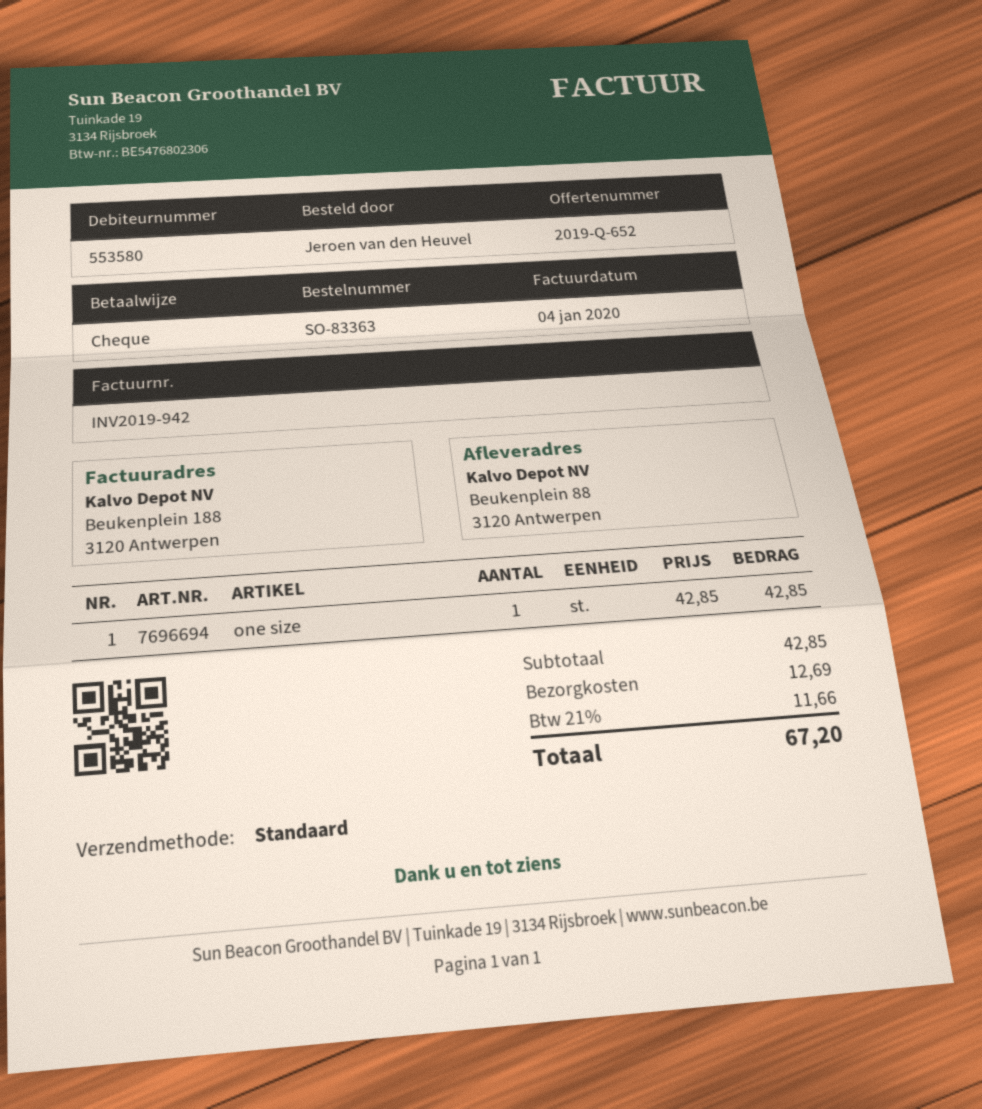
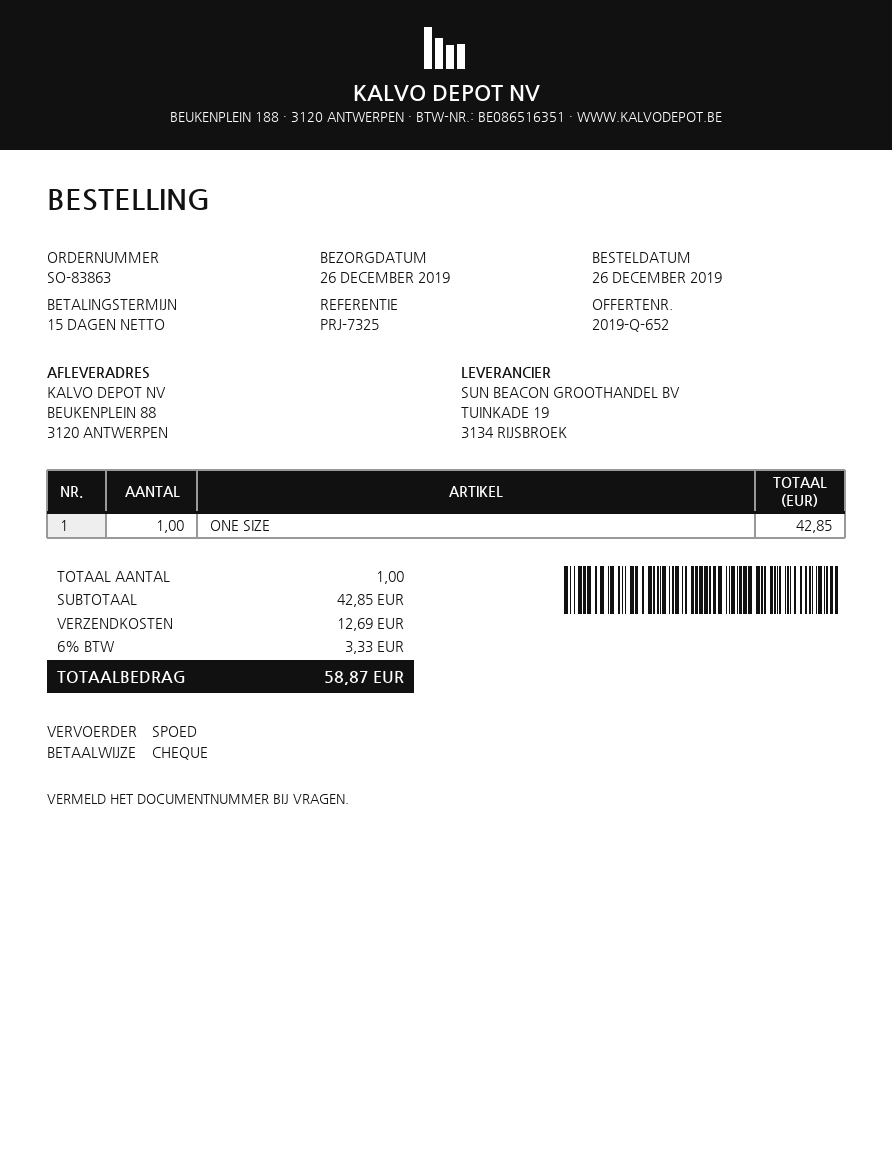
order number: SO-83363 -> SO-83863
shipping method: standard -> express
tax: 21% = 11.66 -> 6% = 3.33
total: 67.20 -> 58.87

